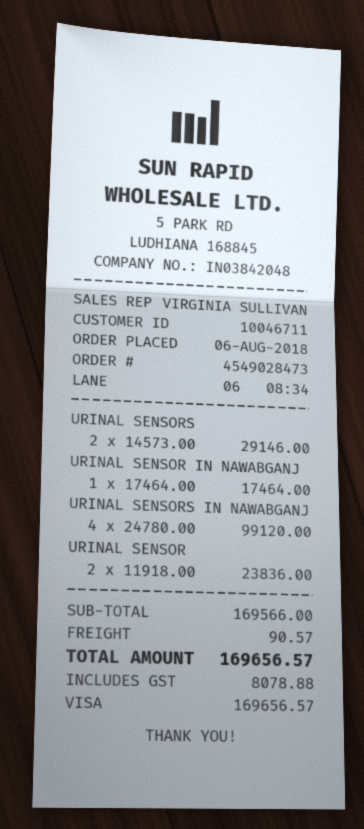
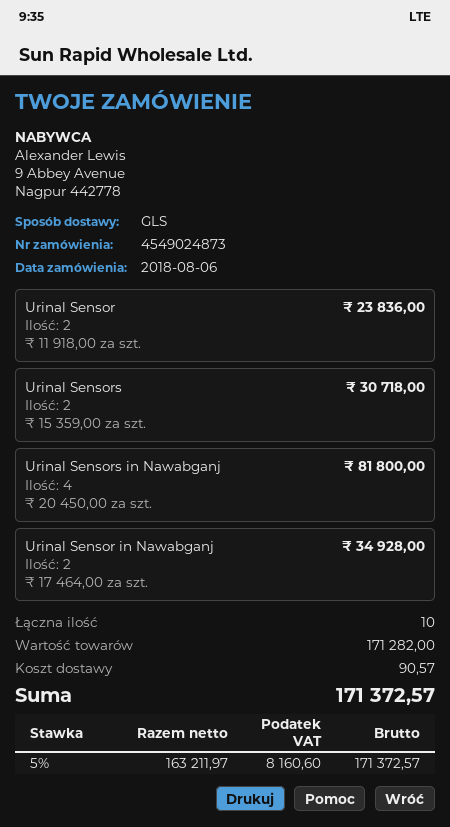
order number: 4549028473 -> 4549024873
URINAL SENSORS: 2 x 14573.00 = 29146.00 -> 2 x 15359.00 = 30718.00
URINAL SENSOR IN NAWABGANJ: 1 x 17464.00 = 17464.00 -> 2 x 17464.00 = 34928.00
URINAL SENSORS IN NAWABGANJ: 4 x 24780.00 = 99120.00 -> 4 x 20450.00 = 81800.00
subtotal: 169566.00 -> 171282.00
tax: 8078.88 -> 8160.60
total: 169656.57 -> 171372.57

